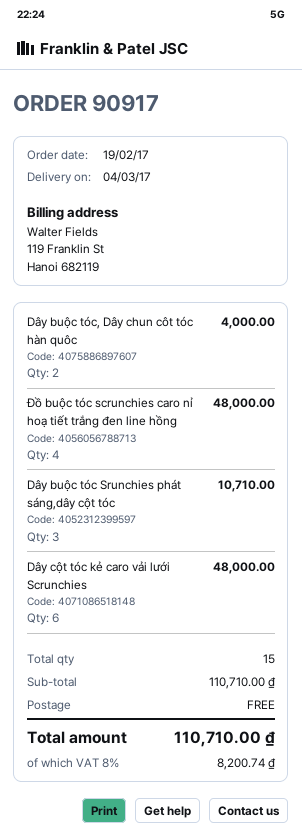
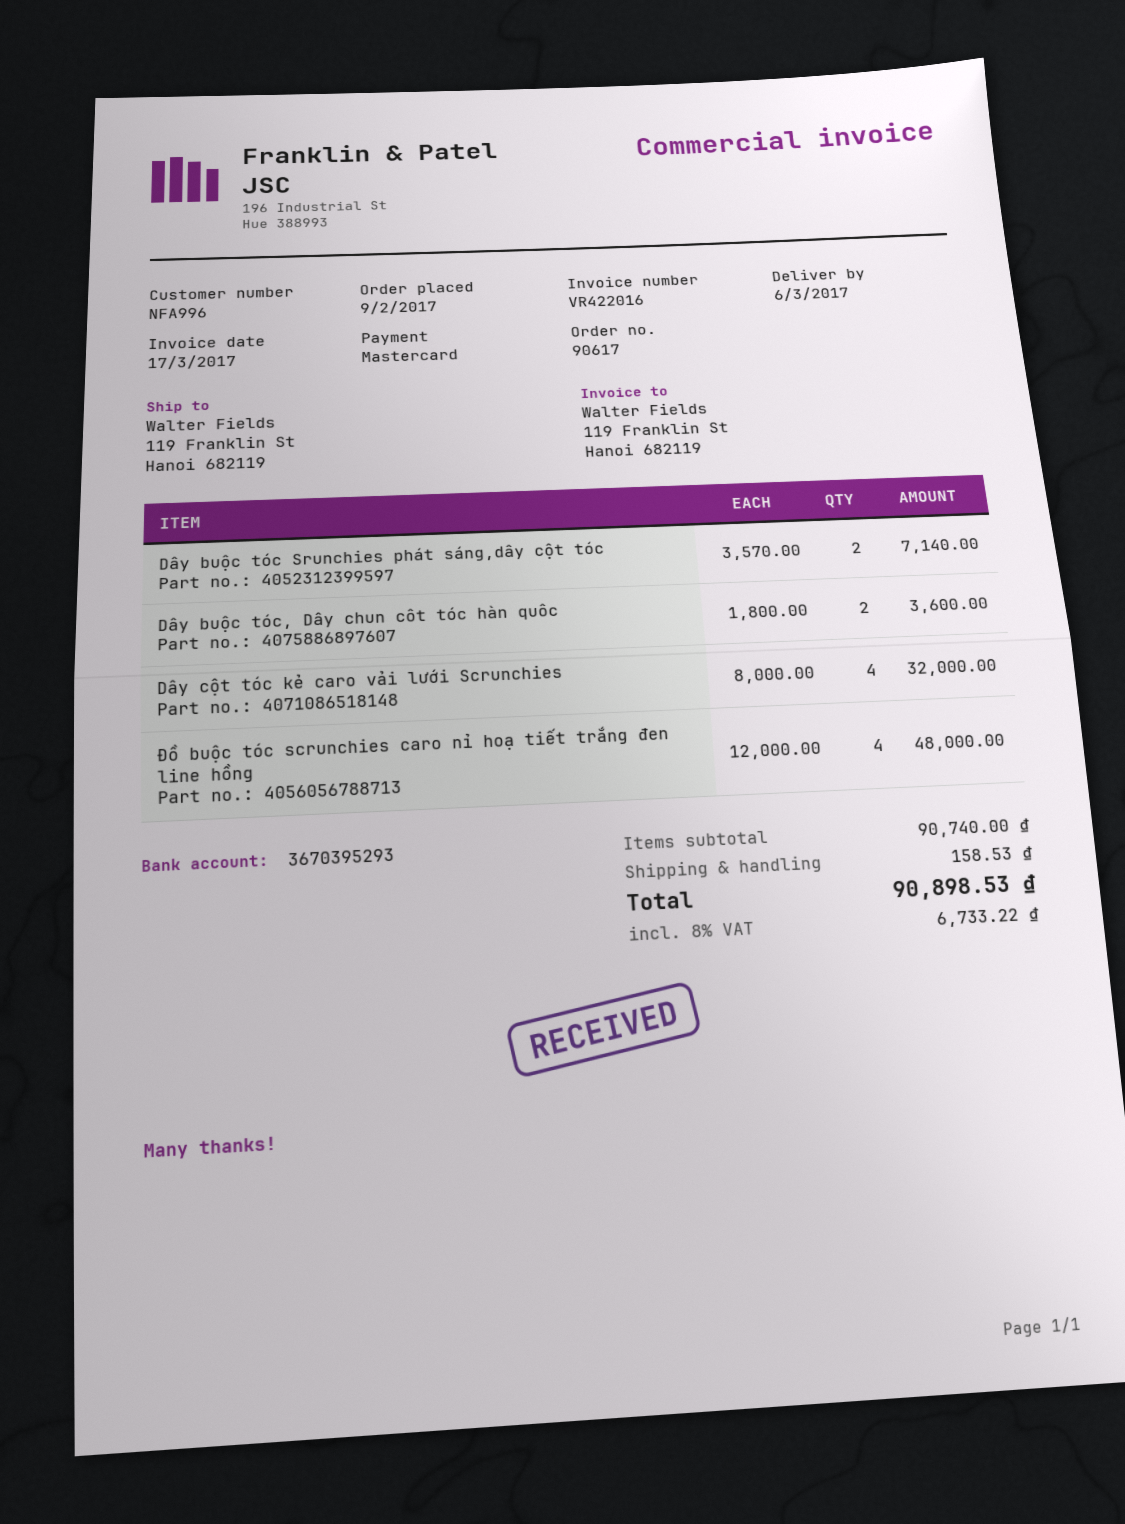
order number: 90917 -> 90617
order date: 2017-02-19 -> 2017-02-09
delivery date: 2017-03-04 -> 2017-03-06
Dây buộc tóc, Dây chun côt tóc hàn quôc: 2 for 4000.00 -> 2 for 3600.00
Dây buộc tóc Srunchies phát sáng,dây cột tóc: 3 for 10710.00 -> 2 for 7140.00
Dây cột tóc kẻ caro vải lưới Scrunchies: 6 for 48000.00 -> 4 for 32000.00
subtotal: 110710.00 -> 90740.00
shipping: 0.00 -> 158.53
tax: 8% = 8200.74 -> 8% = 6733.22
total: 110710.00 -> 90898.53

